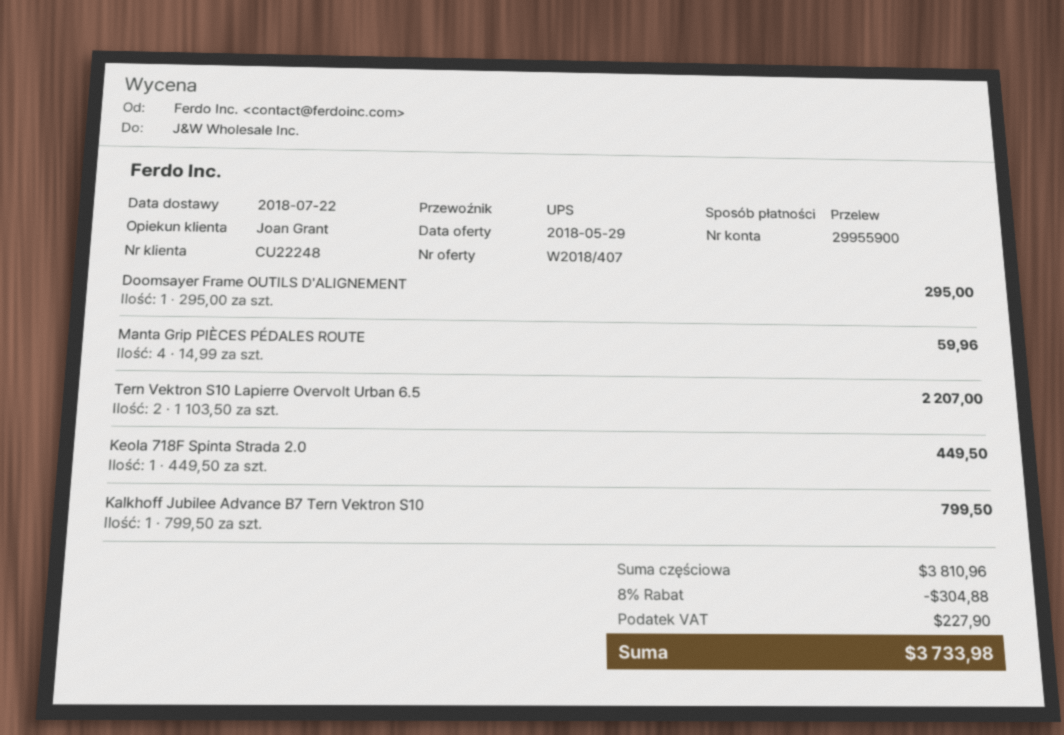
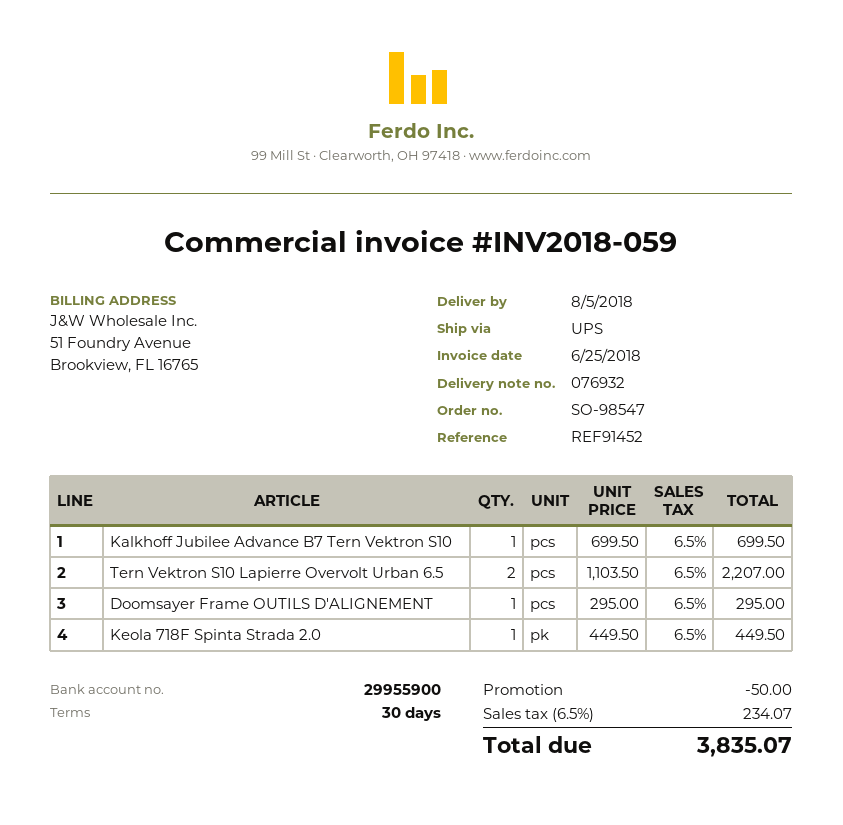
delivery date: 2018-07-22 -> 2018-08-05
Manta Grip PIÈCES PÉDALES ROUTE: 4 x 14.99 = 59.96 -> none
Kalkhoff Jubilee Advance B7 Tern Vektron S10: 1 x 799.50 = 799.50 -> 1 x 699.50 = 699.50
discount: 304.88 -> 50.00
tax: 227.90 -> 234.07
total: 3733.98 -> 3835.07

